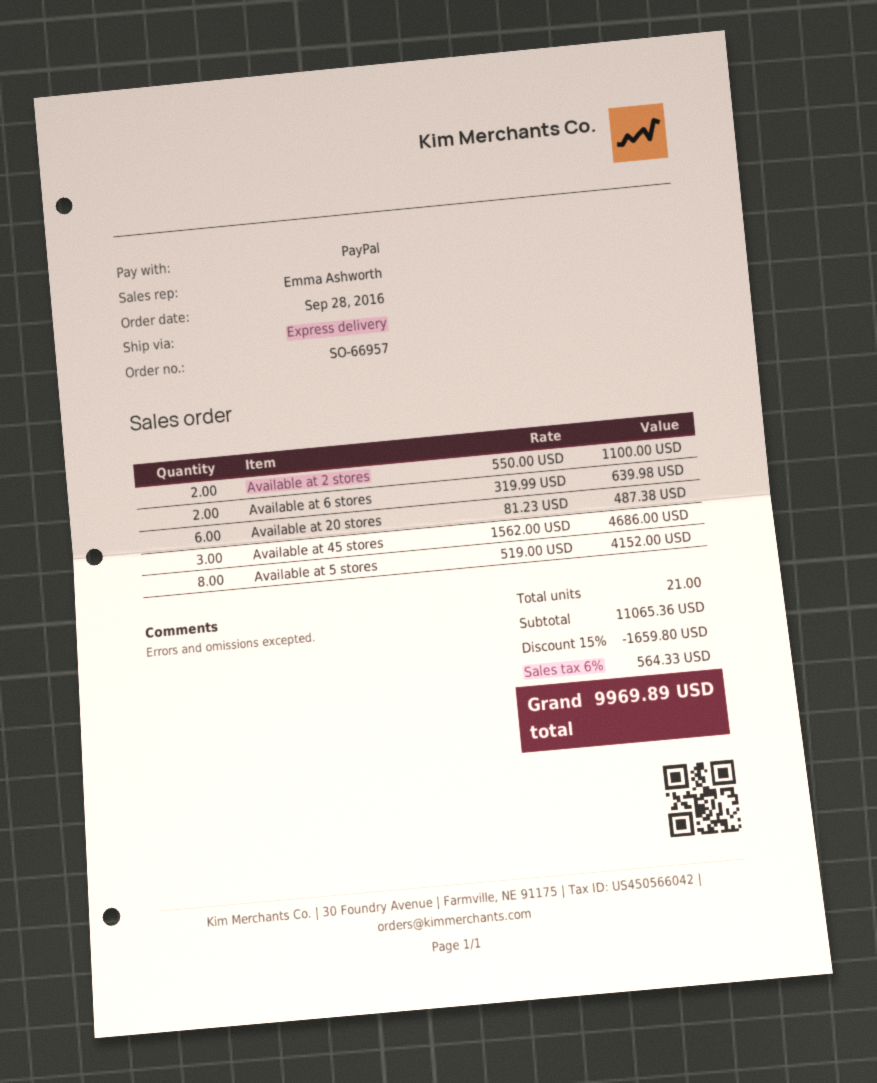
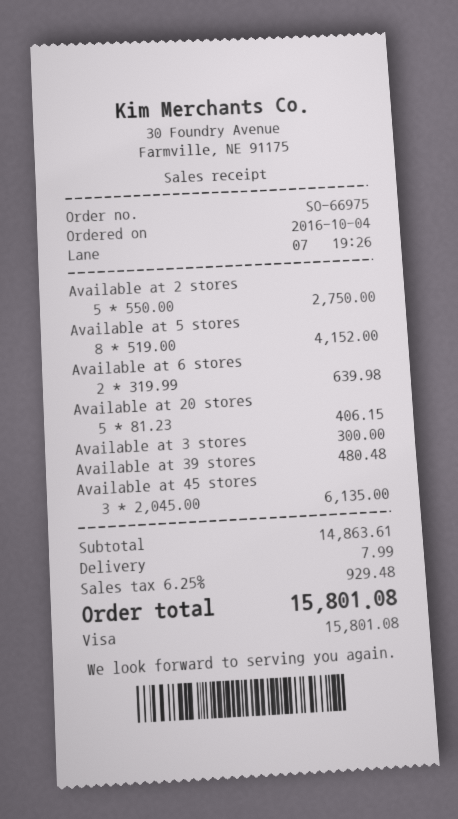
order number: SO-66957 -> SO-66975
order date: 2016-09-28 -> 2016-10-04
payment method: PayPal -> Visa
Available at 2 stores: 2 x 550.00 = 1100.00 -> 5 x 550.00 = 2750.00
Available at 20 stores: 6 x 81.23 = 487.38 -> 5 x 81.23 = 406.15
Available at 45 stores: 3 x 1562.00 = 4686.00 -> 3 x 2045.00 = 6135.00
Available at 3 stores: none -> 1 x 300.00 = 300.00
Available at 39 stores: none -> 1 x 480.48 = 480.48
subtotal: 11065.36 -> 14863.61
discount: 15% = 1659.80 -> none
shipping: none -> 7.99
tax: 6% = 564.33 -> 6.25% = 929.48
total: 9969.89 -> 15801.08

